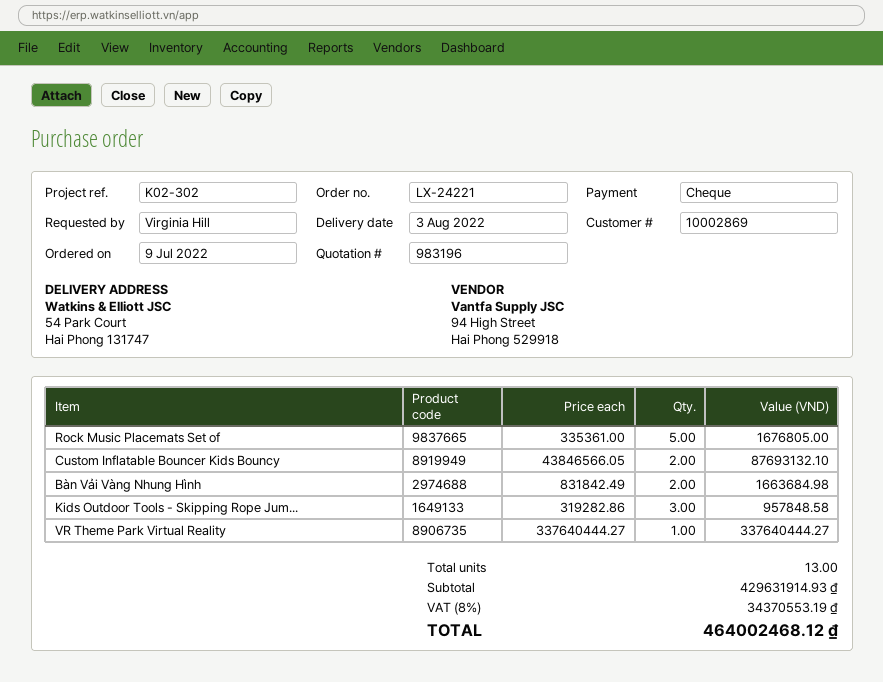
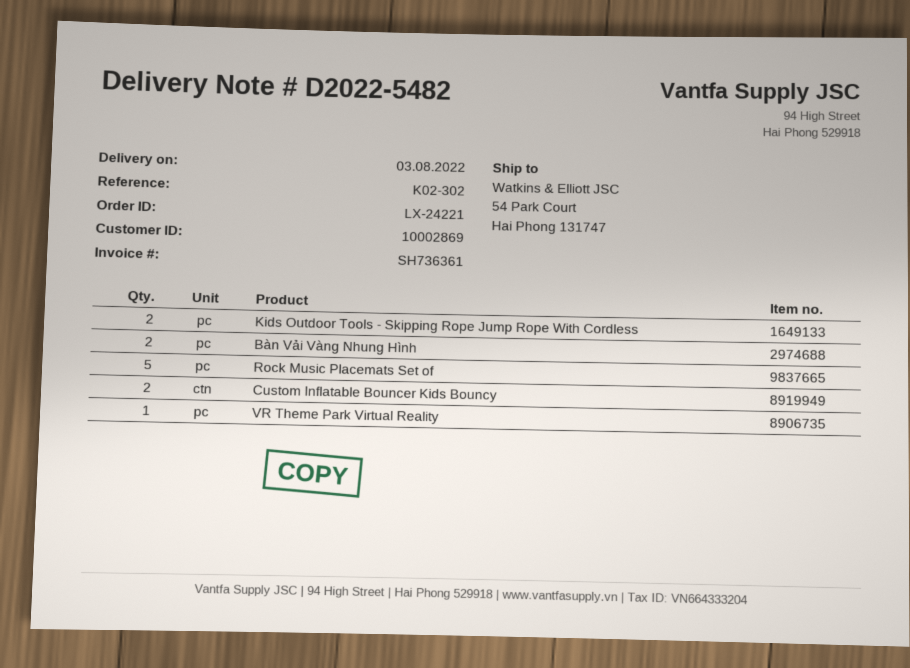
Kids Outdoor Tools - Skipping Rope Jum...: 3 -> 2

